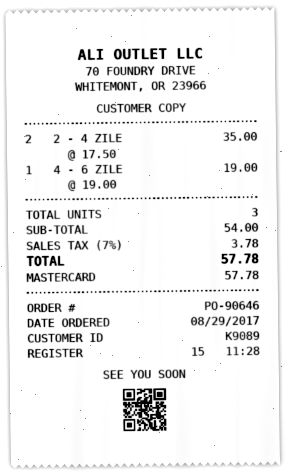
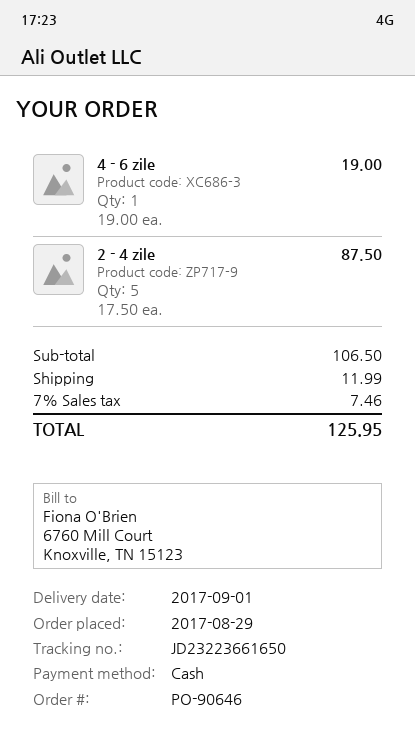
payment method: Mastercard -> cash
2 - 4 ZILE: 2 x 17.50 = 35.00 -> 5 x 17.50 = 87.50
subtotal: 54.00 -> 106.50
shipping: none -> 11.99
tax: 7% = 3.78 -> 7% = 7.46
total: 57.78 -> 125.95

